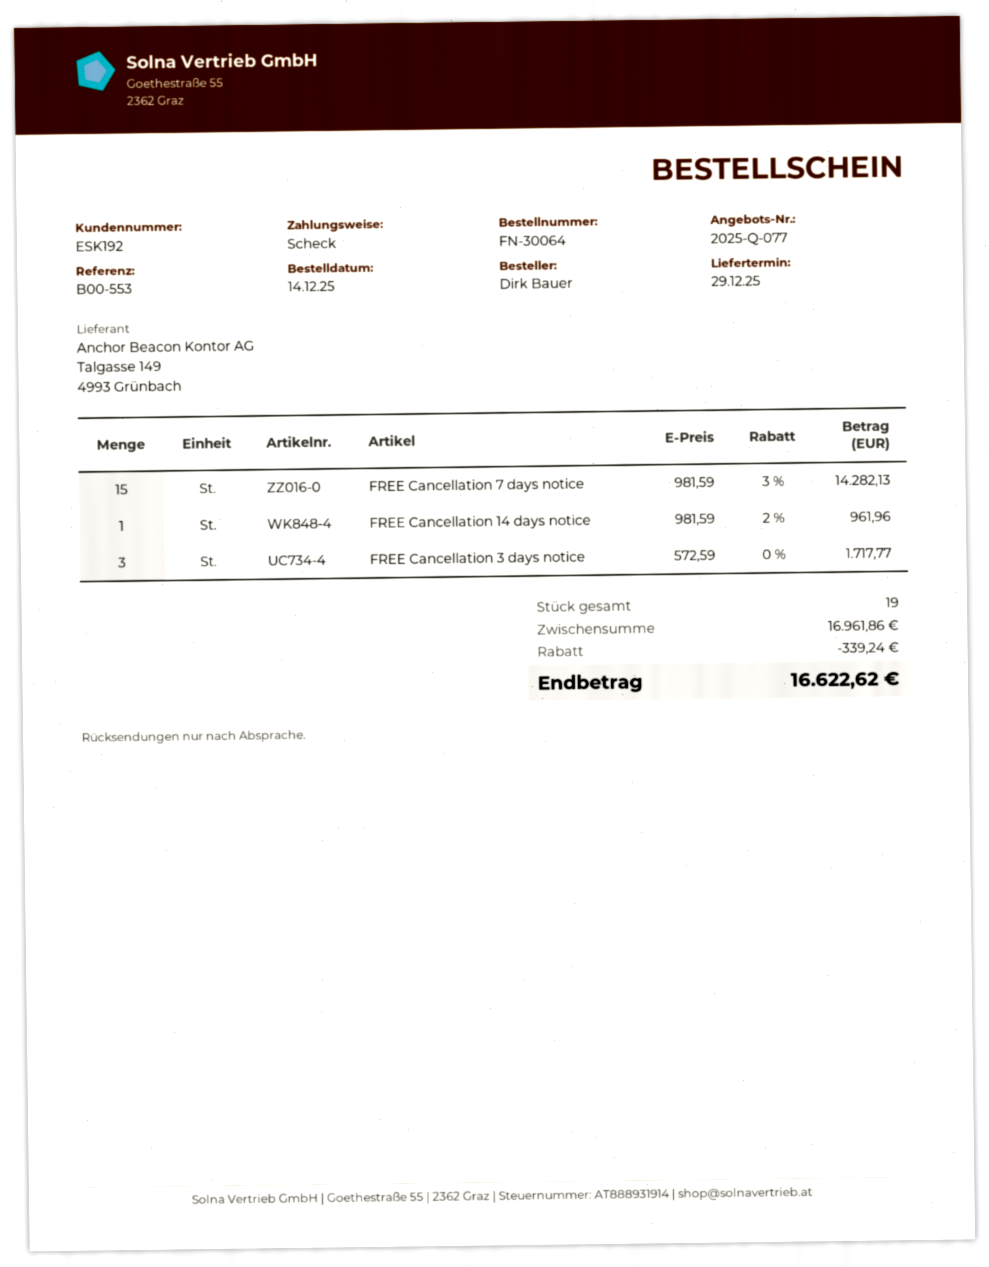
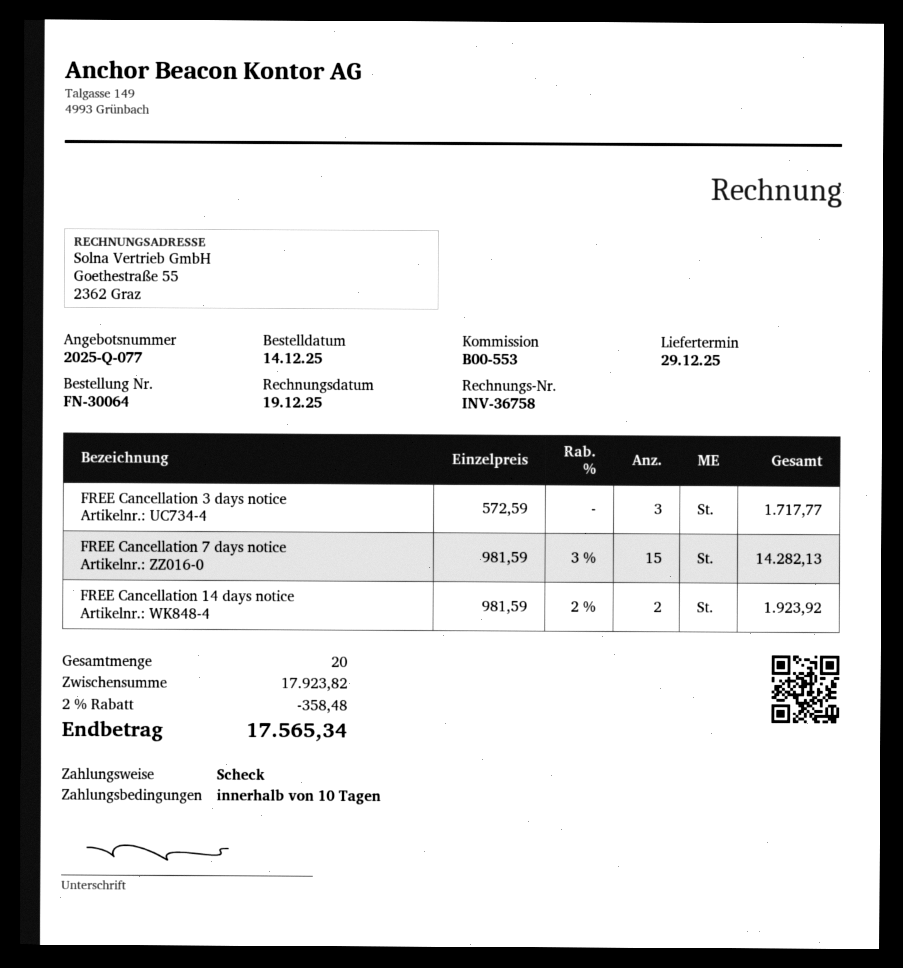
FREE Cancellation 14 days notice: 1 x 981.59 - 2% = 961.96 -> 2 x 981.59 - 2% = 1923.92
total quantity: 19 -> 20
subtotal: 16961.86 -> 17923.82
discount: 339.24 -> 358.48
total: 16622.62 -> 17565.34

